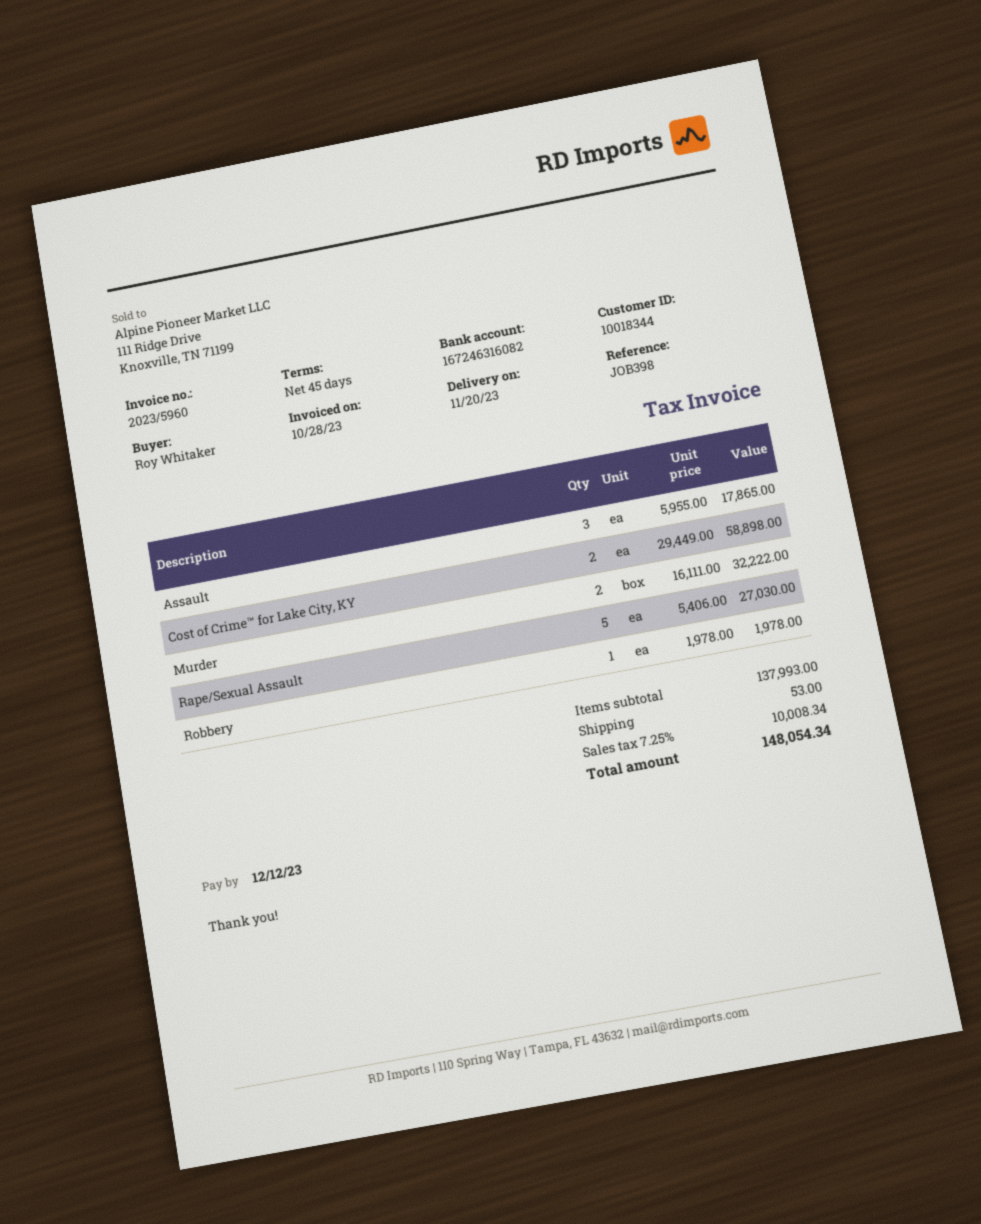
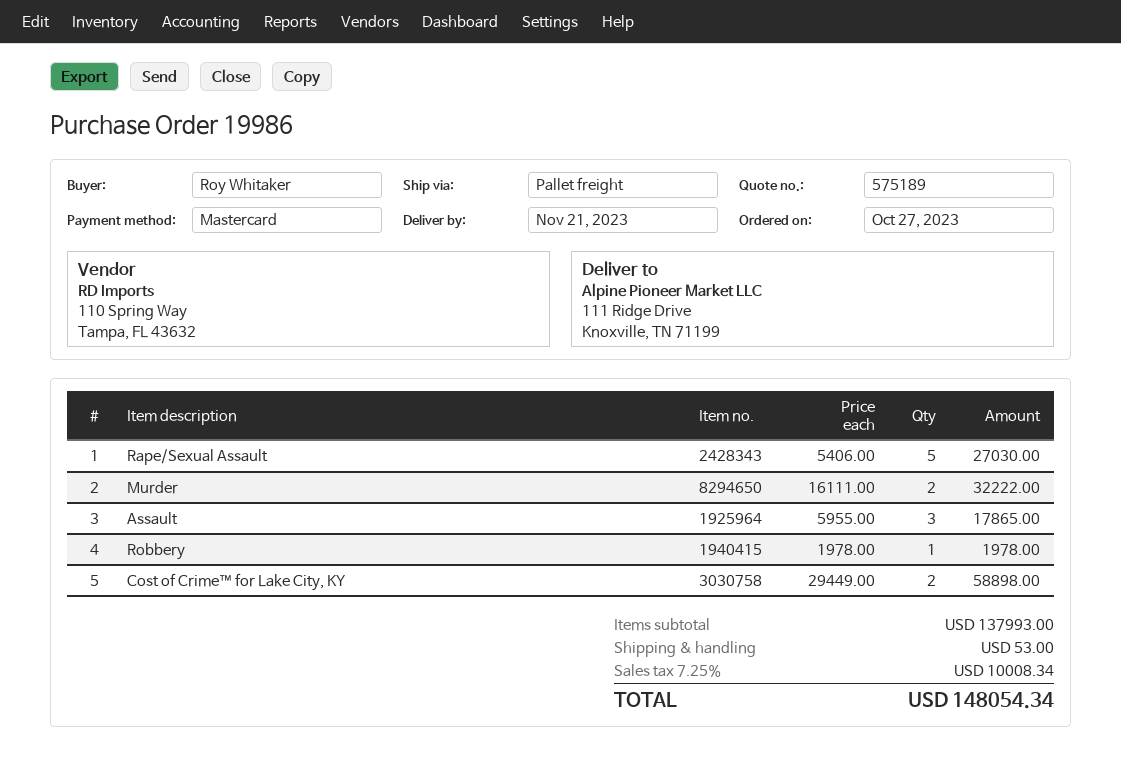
delivery date: 2023-11-20 -> 2023-11-21

